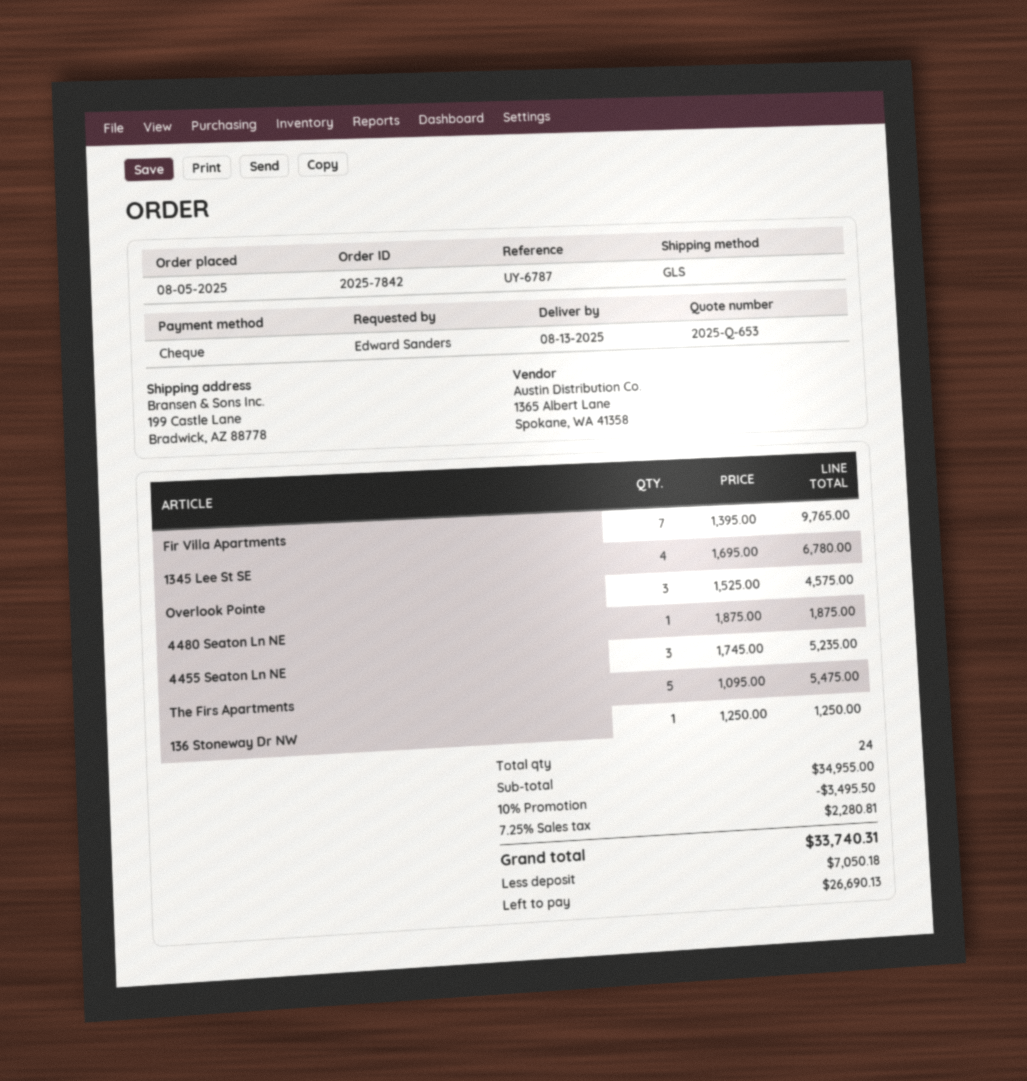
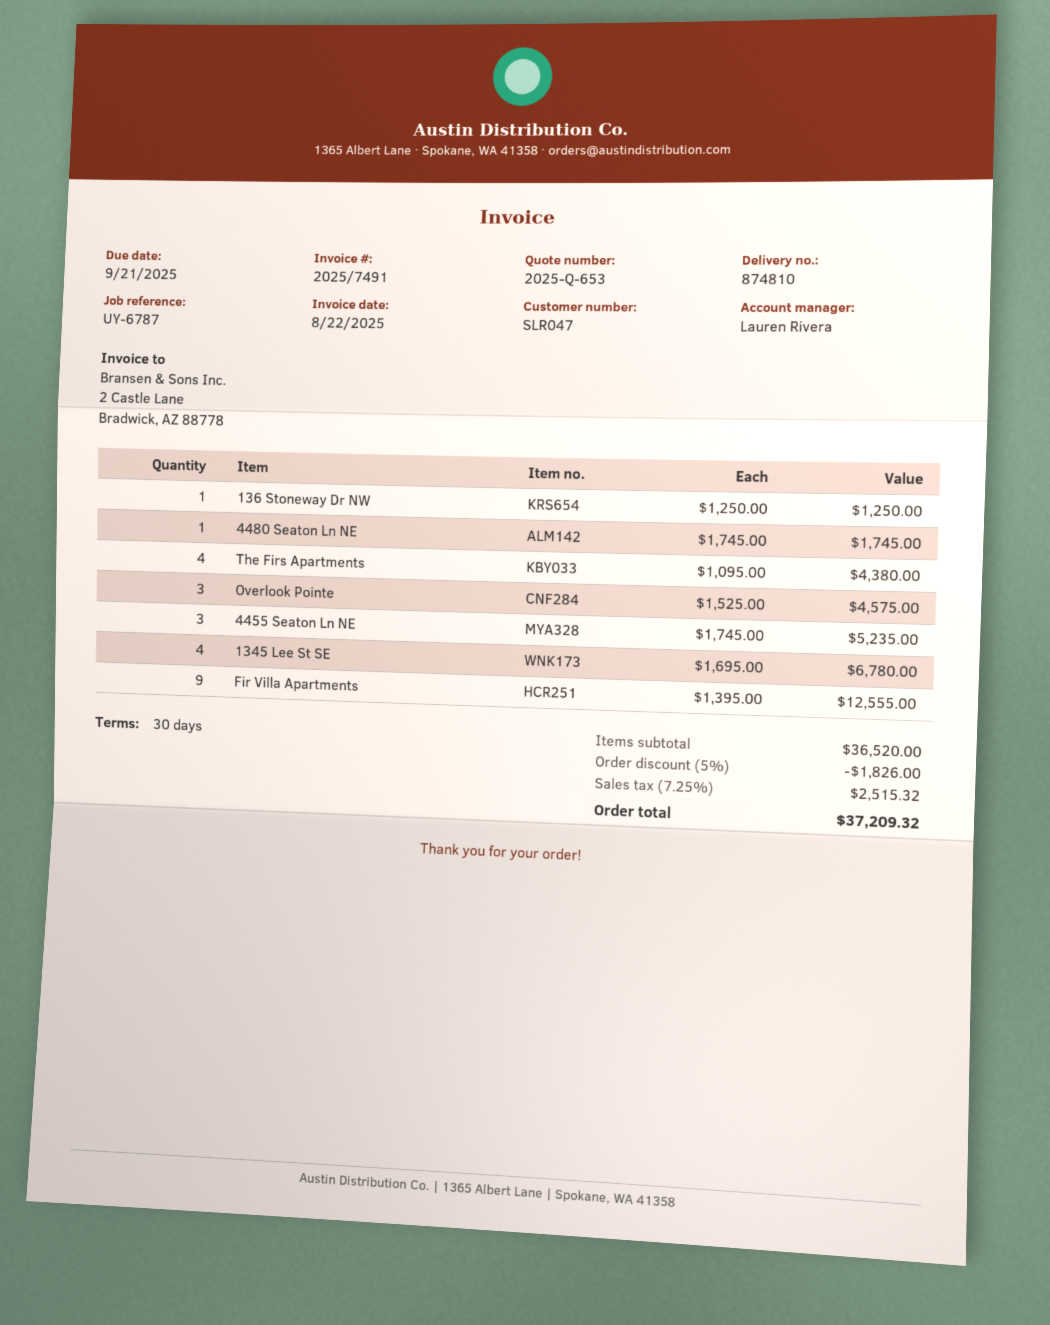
Fir Villa Apartments: 7 x 1395.00 = 9765.00 -> 9 x 1395.00 = 12555.00
4480 Seaton Ln NE: 1 x 1875.00 = 1875.00 -> 1 x 1745.00 = 1745.00
The Firs Apartments: 5 x 1095.00 = 5475.00 -> 4 x 1095.00 = 4380.00
subtotal: 34955.00 -> 36520.00
discount: 10% = 3495.50 -> 5% = 1826.00
tax: 7.25% = 2280.81 -> 7.25% = 2515.32
total: 33740.31 -> 37209.32

